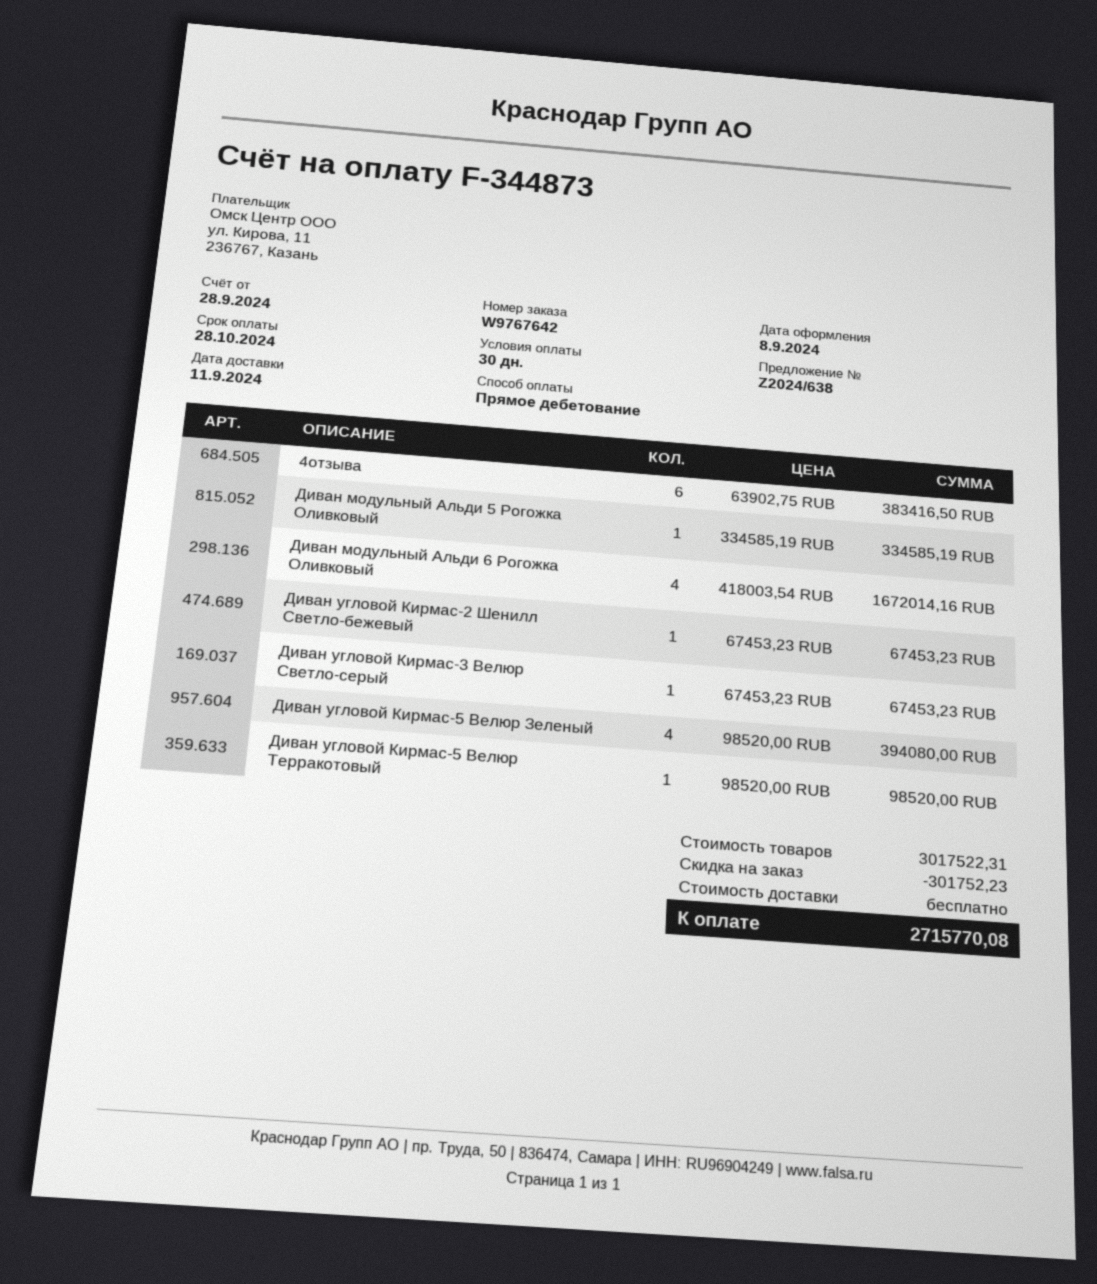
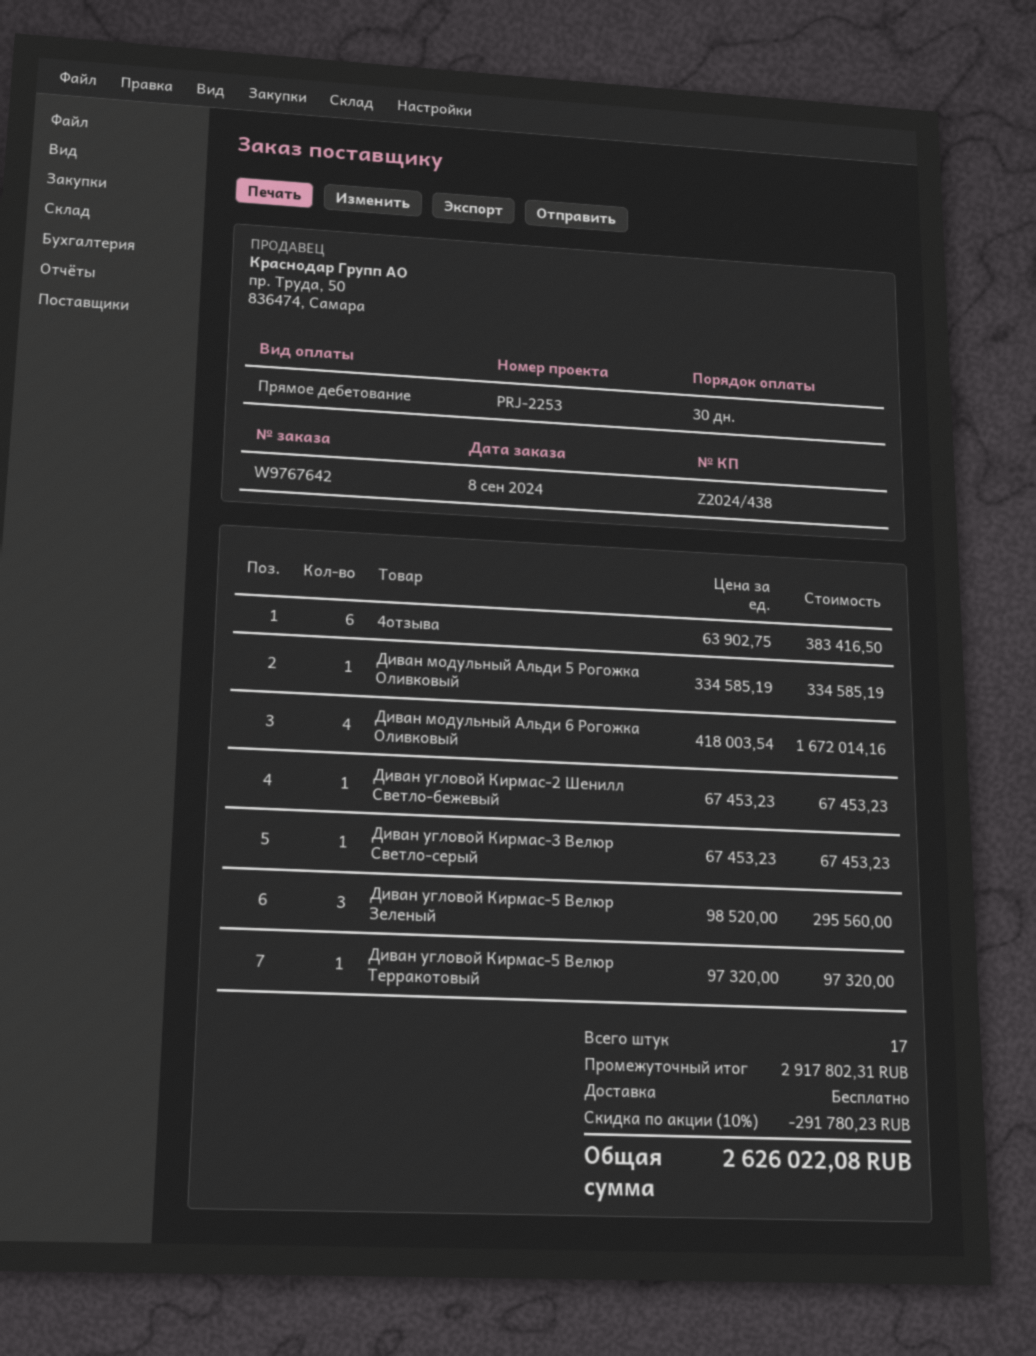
quote number: Z2024/638 -> Z2024/438
Диван угловой Кирмас-5 Велюр Зеленый: 4 x 98520.00 = 394080.00 -> 3 x 98520.00 = 295560.00
Диван угловой Кирмас-5 Велюр Терракотовый: 1 x 98520.00 = 98520.00 -> 1 x 97320.00 = 97320.00
subtotal: 3017522.31 -> 2917802.31
discount: 301752.23 -> 291780.23
total: 2715770.08 -> 2626022.08

